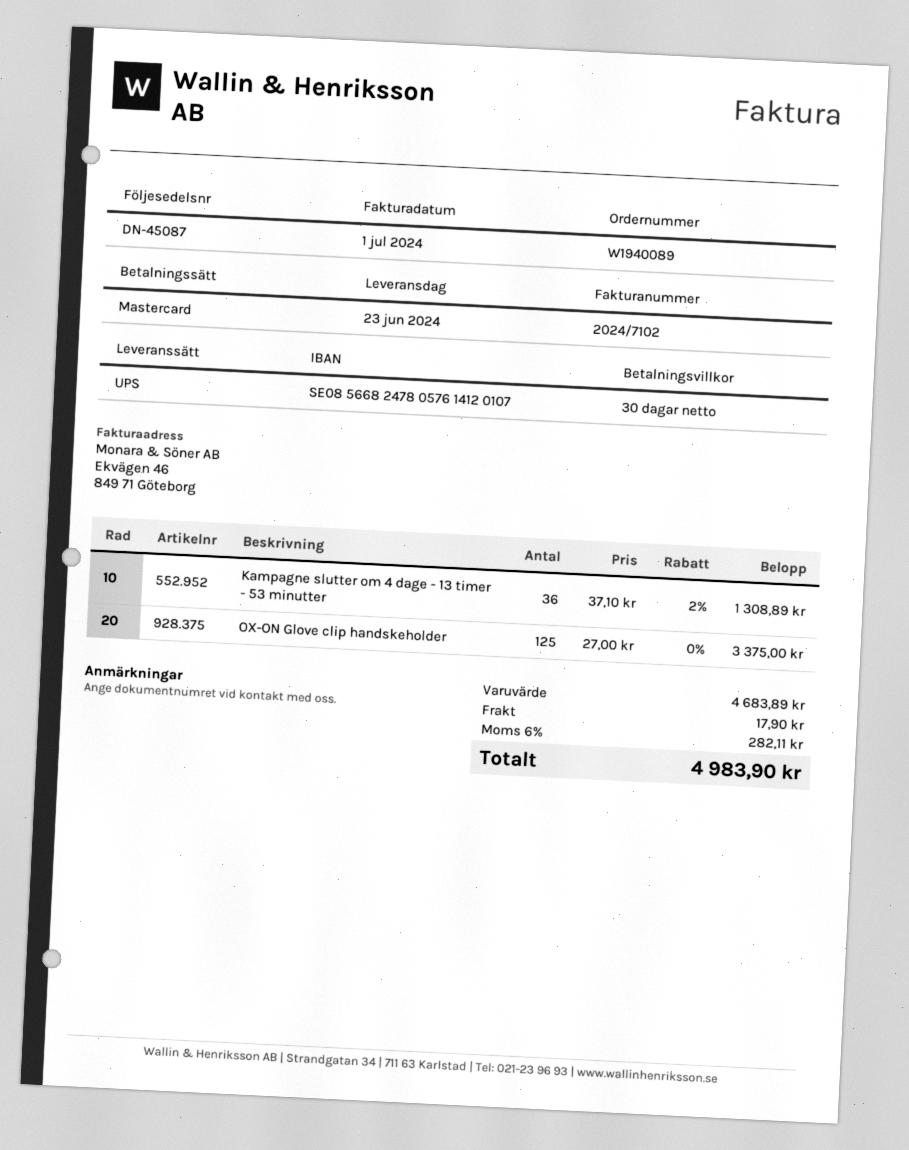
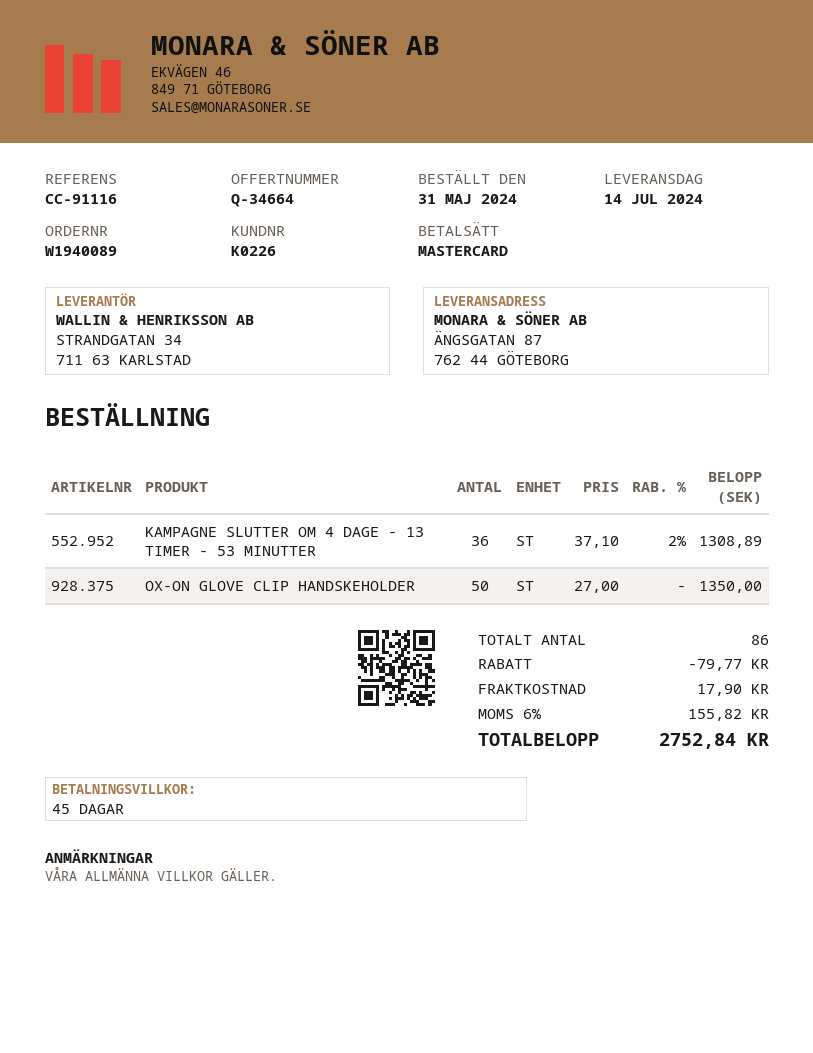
delivery date: 2024-06-23 -> 2024-07-14
payment terms: 30 days -> 45 days
OX-ON Glove clip handskeholder: 125 x 27.00 = 3375.00 -> 50 x 27.00 = 1350.00
discount: none -> 79.77
tax: 6% = 282.11 -> 6% = 155.82
total: 4983.90 -> 2752.84

